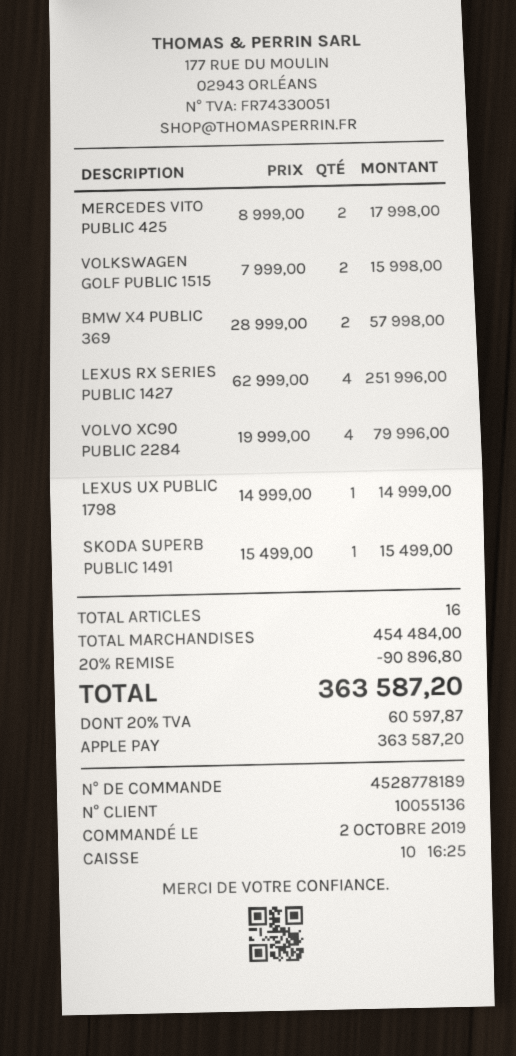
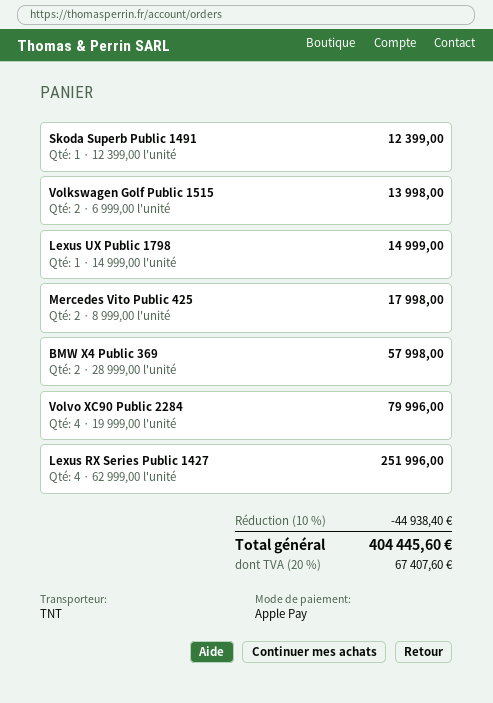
VOLKSWAGEN GOLF PUBLIC 1515: 2 x 7999.00 = 15998.00 -> 2 x 6999.00 = 13998.00
SKODA SUPERB PUBLIC 1491: 1 x 15499.00 = 15499.00 -> 1 x 12399.00 = 12399.00
discount: 20% = 90896.80 -> 10% = 44938.40
tax: 20% = 60597.87 -> 20% = 67407.60
total: 363587.20 -> 404445.60

